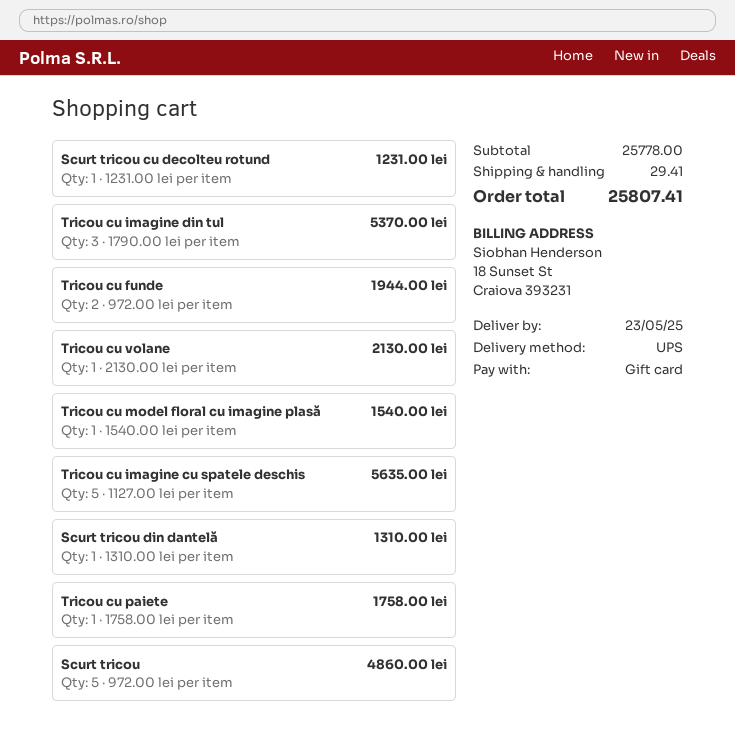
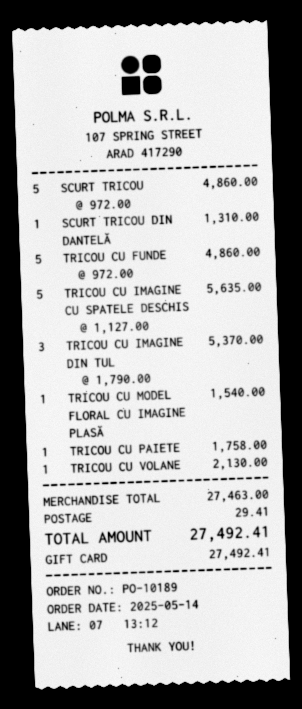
Scurt tricou cu decolteu rotund: 1 x 1231.00 = 1231.00 -> none
Tricou cu funde: 2 x 972.00 = 1944.00 -> 5 x 972.00 = 4860.00
subtotal: 25778.00 -> 27463.00
total: 25807.41 -> 27492.41

